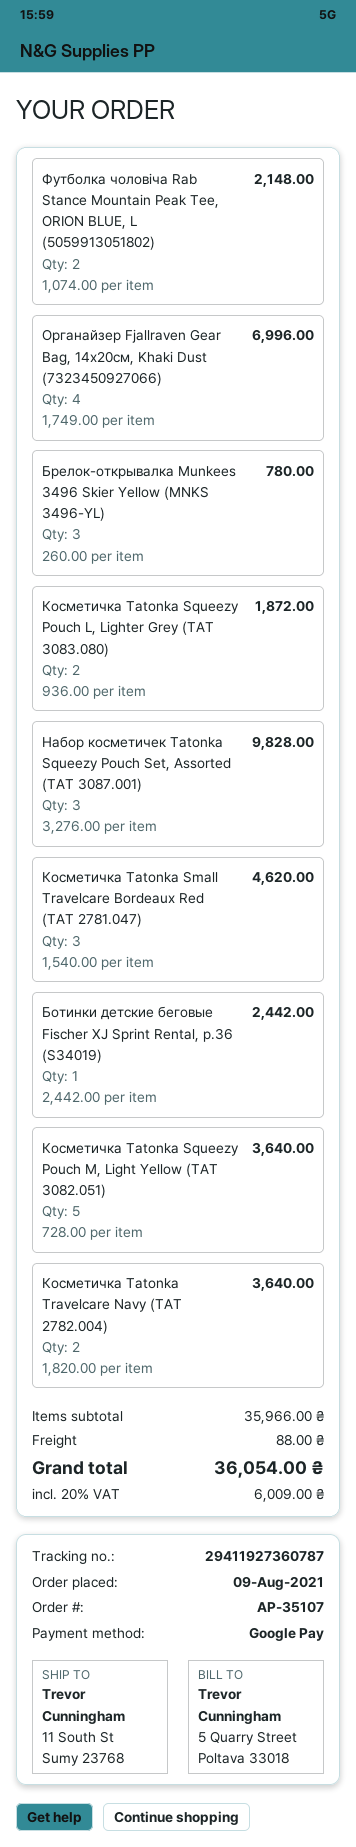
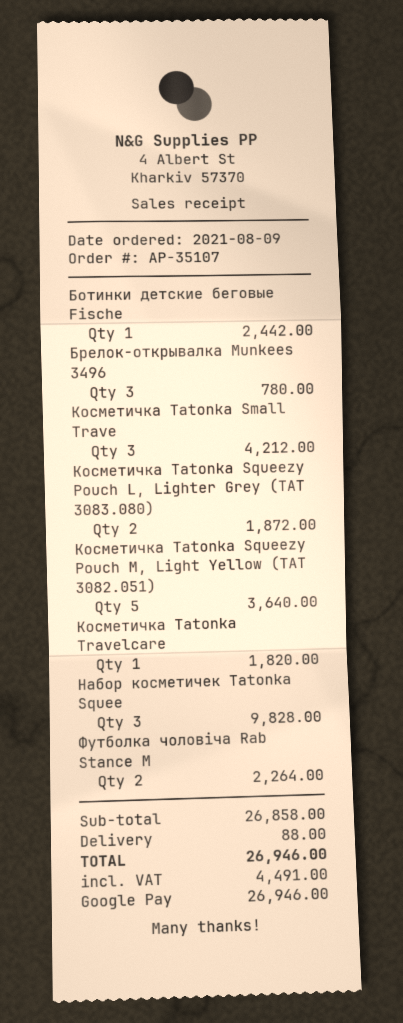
Футболка чоловіча Rab Stance Mountain Peak Tee, ORION BLUE, L (5059913051802): 2 for 2148.00 -> 2 for 2264.00
Органайзер Fjallraven Gear Bag, 14х20см, Khaki Dust (7323450927066): 4 for 6996.00 -> none
Косметичка Tatonka Small Travelcare Bordeaux Red (TAT 2781.047): 3 for 4620.00 -> 3 for 4212.00
Косметичка Tatonka Travelcare Navy (TAT 2782.004): 2 for 3640.00 -> 1 for 1820.00
subtotal: 35966.00 -> 26858.00
tax: 6009.00 -> 4491.00
total: 36054.00 -> 26946.00

